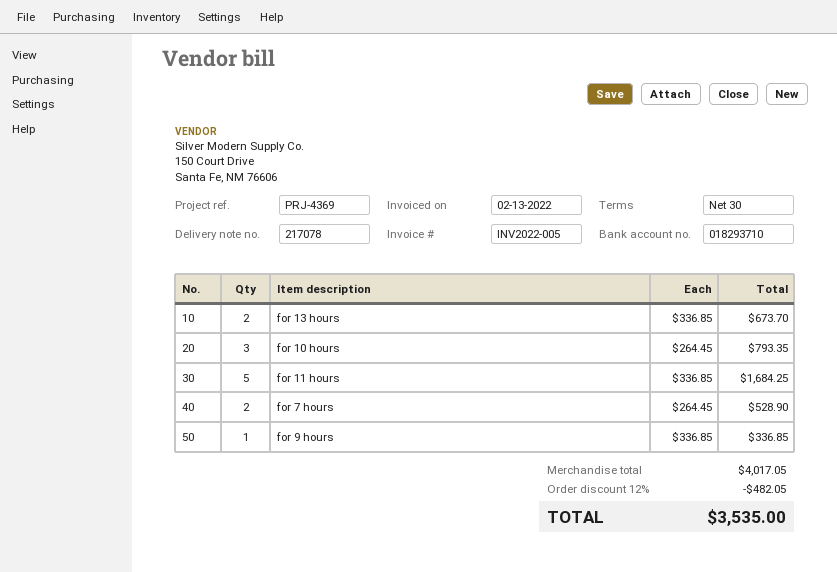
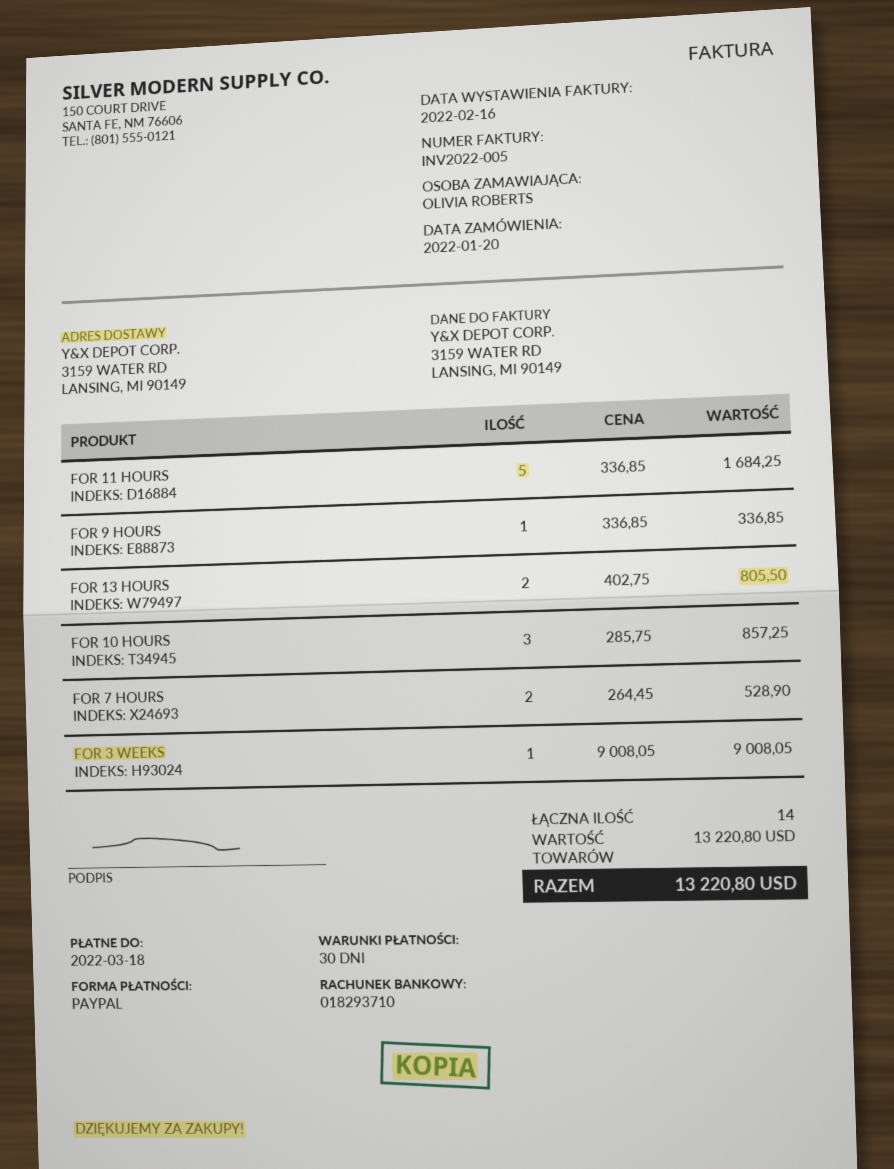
invoice date: 2022-02-13 -> 2022-02-16
for 13 hours: 2 x 336.85 = 673.70 -> 2 x 402.75 = 805.50
for 10 hours: 3 x 264.45 = 793.35 -> 3 x 285.75 = 857.25
FOR 3 WEEKS: none -> 1 x 9008.05 = 9008.05
subtotal: 4017.05 -> 13220.80
discount: 12% = 482.05 -> none
total: 3535.00 -> 13220.80

